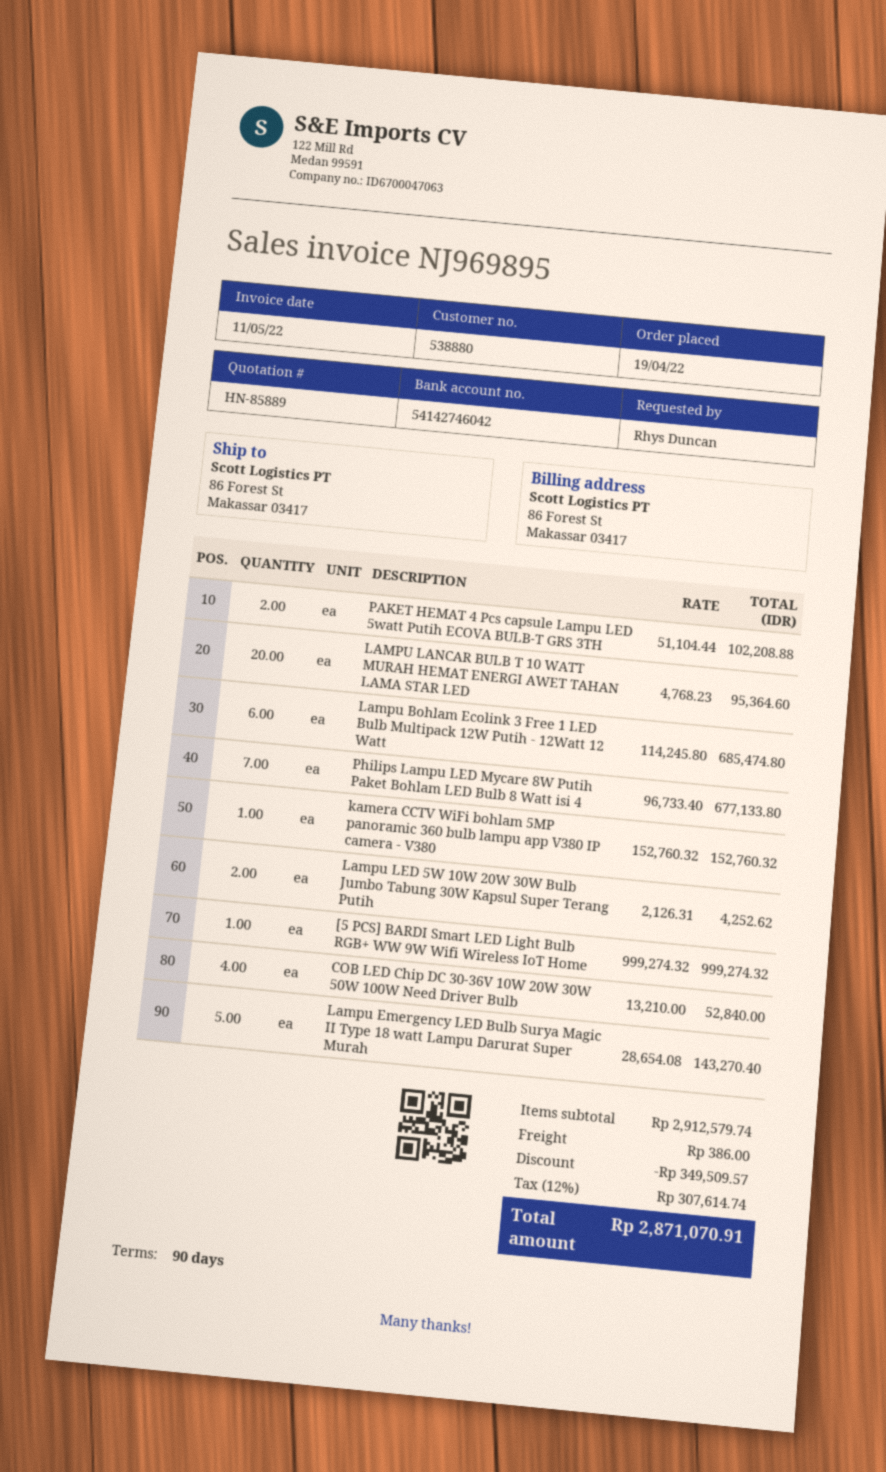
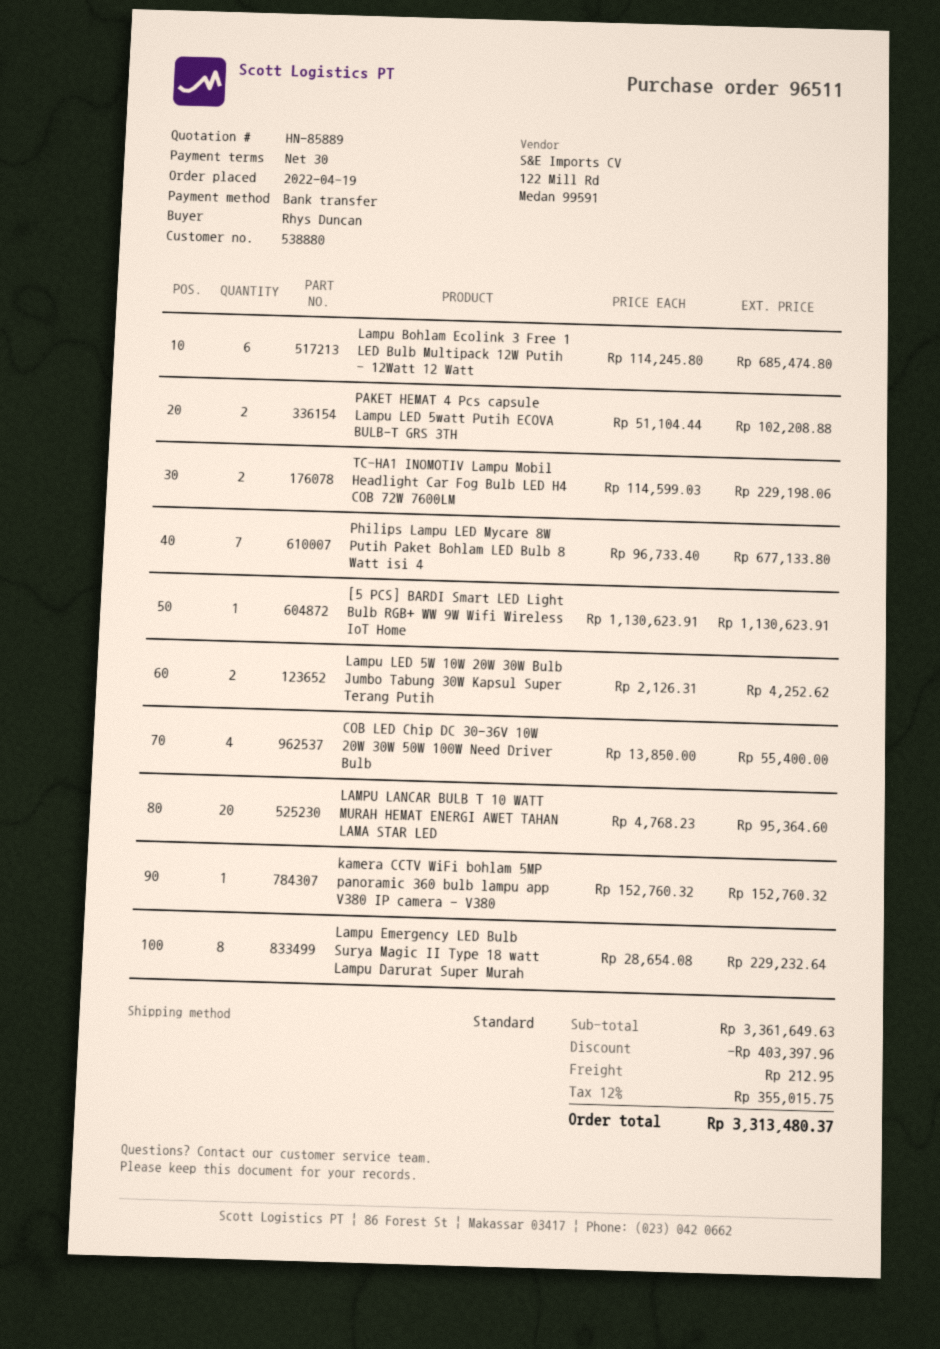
payment terms: 90 days -> 30 days
[5 PCS] BARDI Smart LED Light Bulb RGB+ WW 9W Wifi Wireless IoT Home: 1 x 999274.32 = 999274.32 -> 1 x 1130623.91 = 1130623.91
COB LED Chip DC 30-36V 10W 20W 30W 50W 100W Need Driver Bulb: 4 x 13210.00 = 52840.00 -> 4 x 13850.00 = 55400.00
Lampu Emergency LED Bulb Surya Magic II Type 18 watt Lampu Darurat Super Murah: 5 x 28654.08 = 143270.40 -> 8 x 28654.08 = 229232.64
TC-HA1 INOMOTIV Lampu Mobil Headlight Car Fog Bulb LED H4 COB 72W 7600LM: none -> 2 x 114599.03 = 229198.06
subtotal: 2912579.74 -> 3361649.63
discount: 349509.57 -> 403397.96
shipping: 386.00 -> 212.95
tax: 12% = 307614.74 -> 12% = 355015.75
total: 2871070.91 -> 3313480.37

